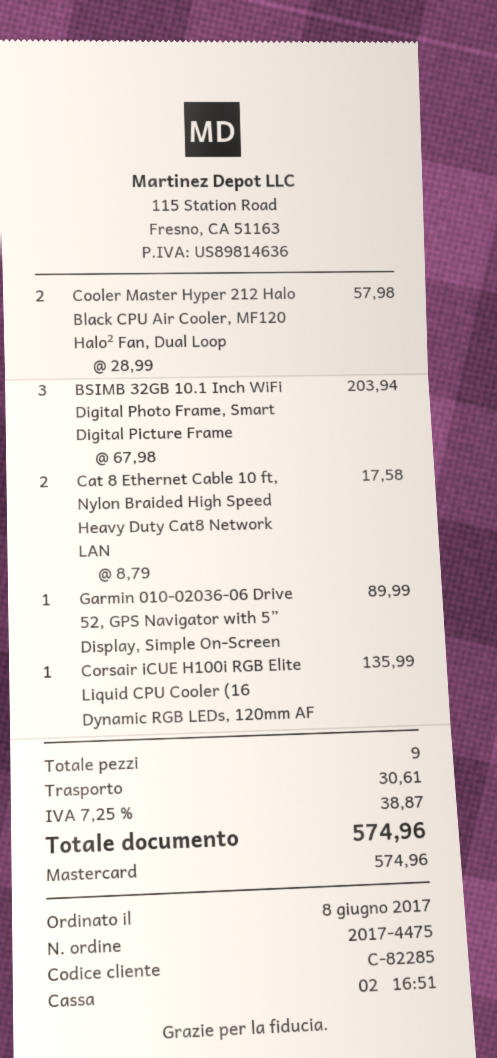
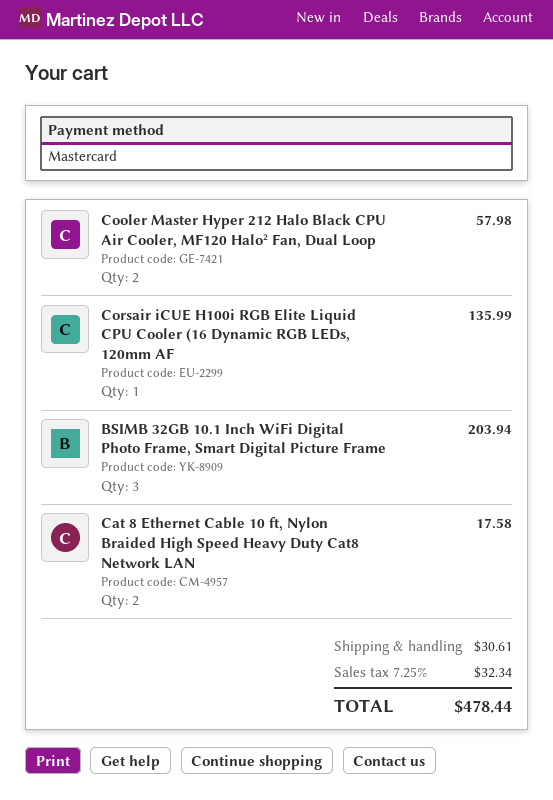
Garmin 010-02036-06 Drive 52, GPS Navigator with 5” Display, Simple On-Screen: 1 for 89.99 -> none
tax: 7.25% = 38.87 -> 7.25% = 32.34
total: 574.96 -> 478.44

